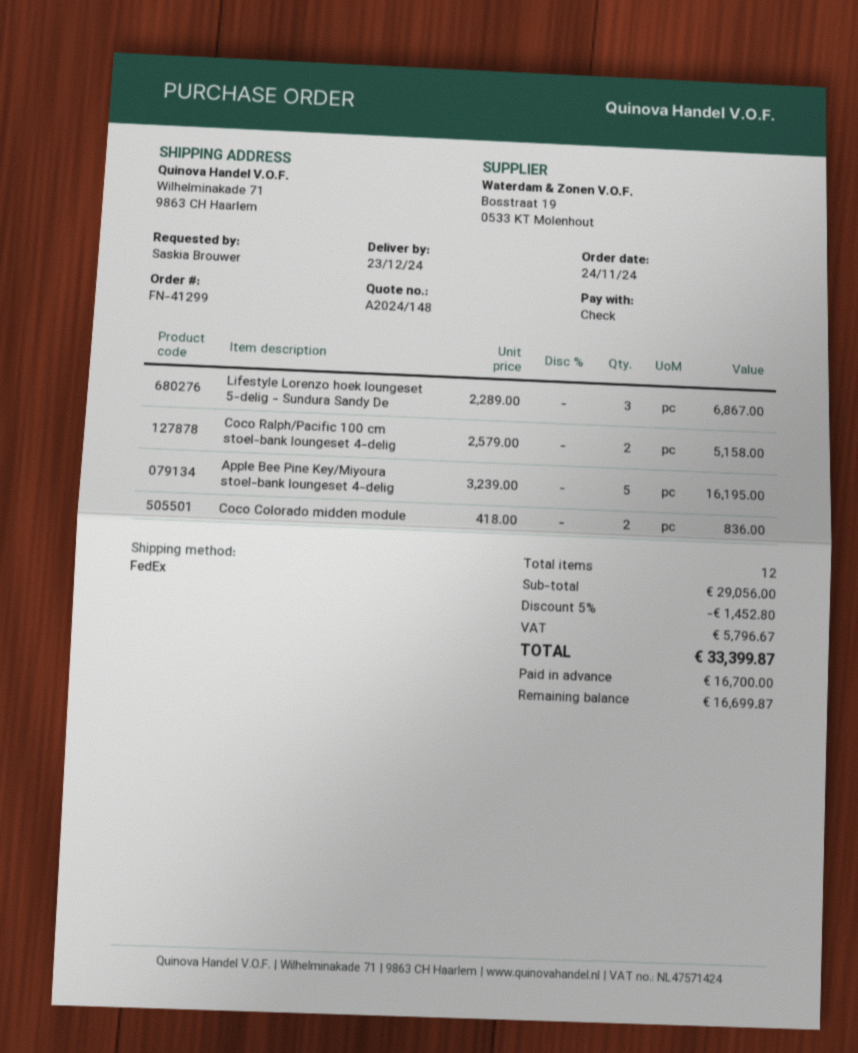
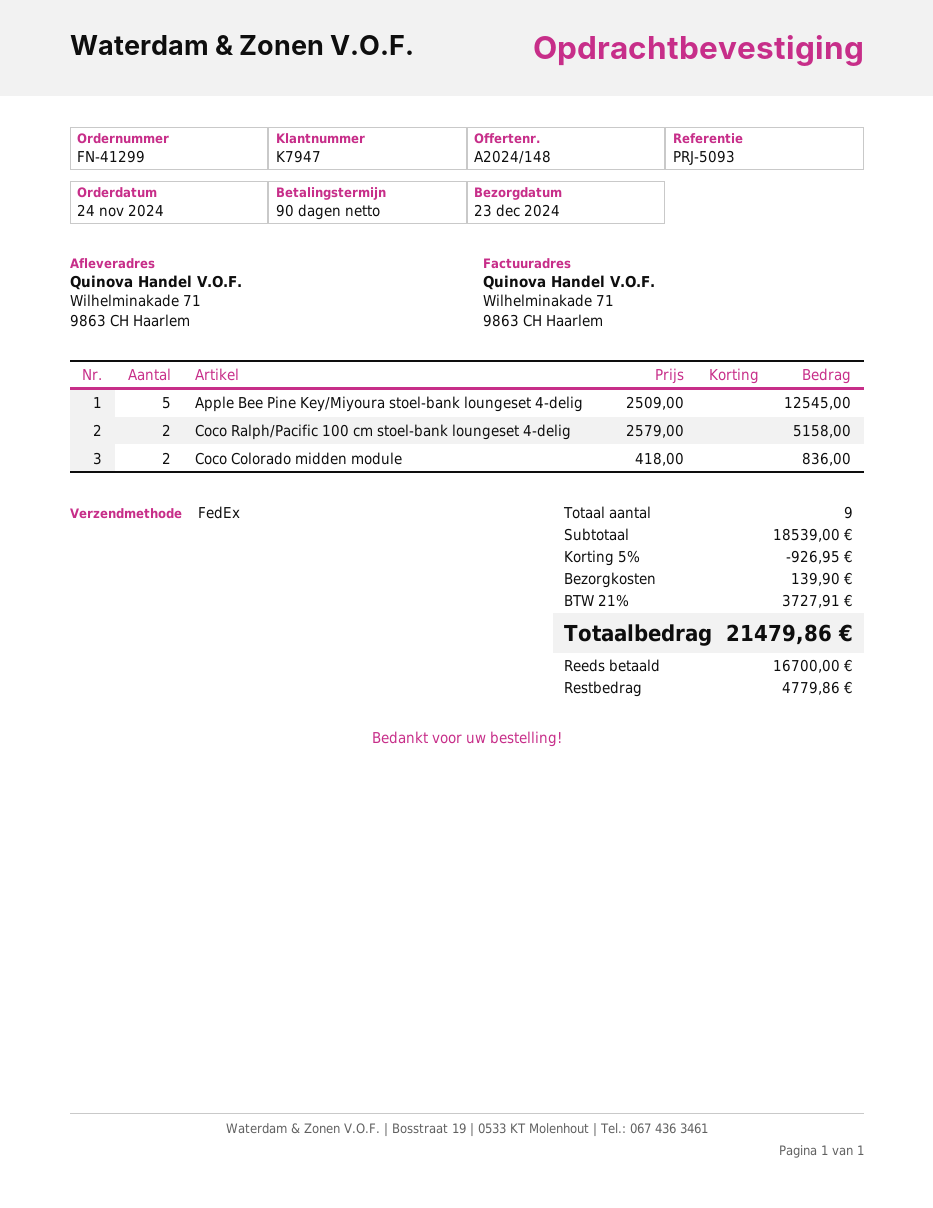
Lifestyle Lorenzo hoek loungeset 5-delig - Sundura Sandy De: 3 x 2289.00 = 6867.00 -> none
Apple Bee Pine Key/Miyoura stoel-bank loungeset 4-delig: 5 x 3239.00 = 16195.00 -> 5 x 2509.00 = 12545.00
total quantity: 12 -> 9
subtotal: 29056.00 -> 18539.00
discount: 5% = 1452.80 -> 5% = 926.95
shipping: none -> 139.90
tax: 5796.67 -> 3727.91
total: 33399.87 -> 21479.86
balance: 16699.87 -> 4779.86

